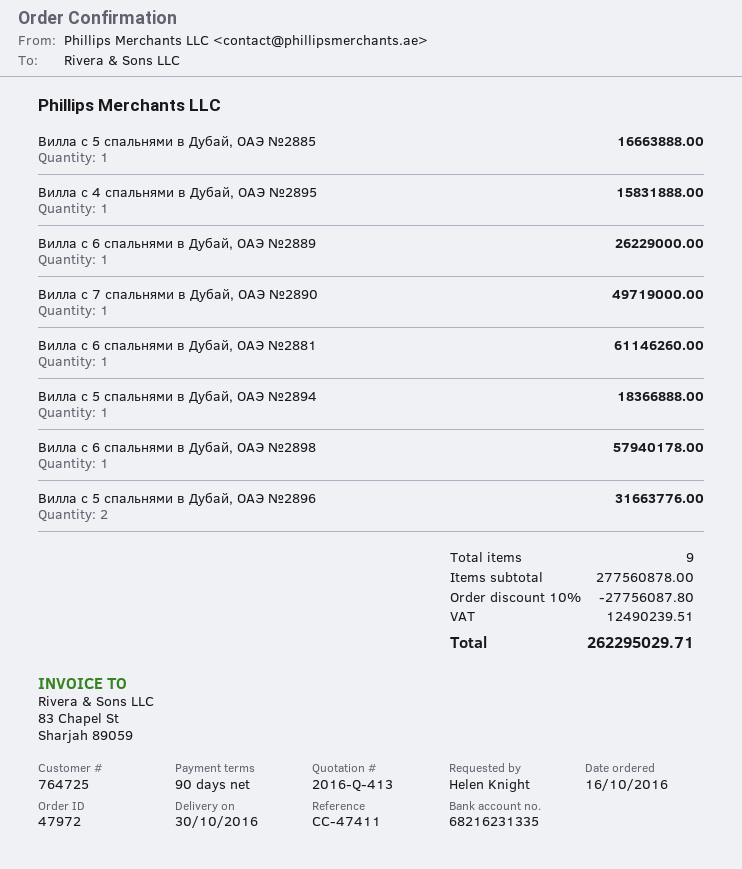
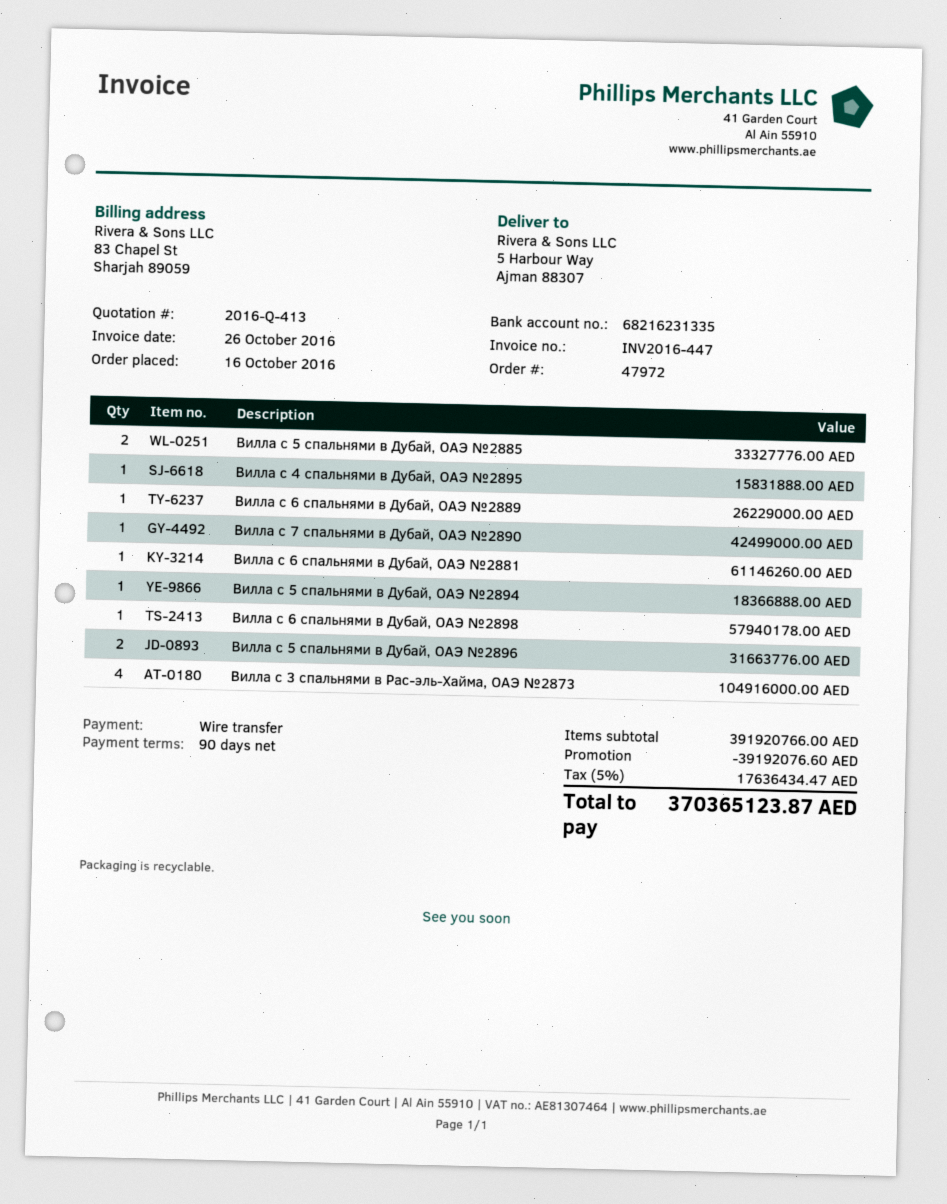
Вилла с 5 спальнями в Дубай, ОАЭ №2885: 1 for 16663888.00 -> 2 for 33327776.00
Вилла с 7 спальнями в Дубай, ОАЭ №2890: 1 for 49719000.00 -> 1 for 42499000.00
Вилла с 3 спальнями в Рас-эль-Хайма, ОАЭ №2873: none -> 4 for 104916000.00
subtotal: 277560878.00 -> 391920766.00
discount: 27756087.80 -> 39192076.60
tax: 12490239.51 -> 17636434.47
total: 262295029.71 -> 370365123.87

